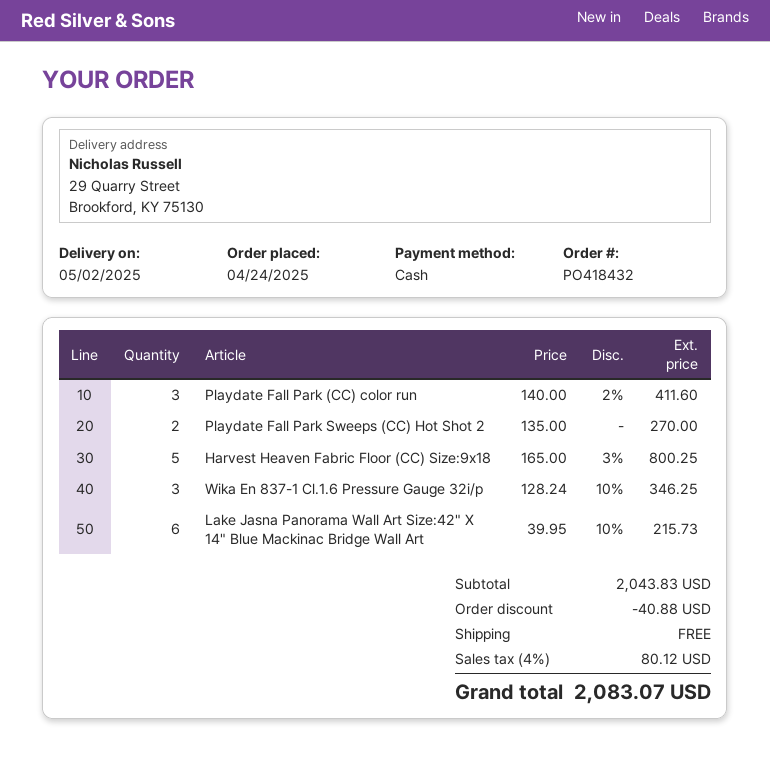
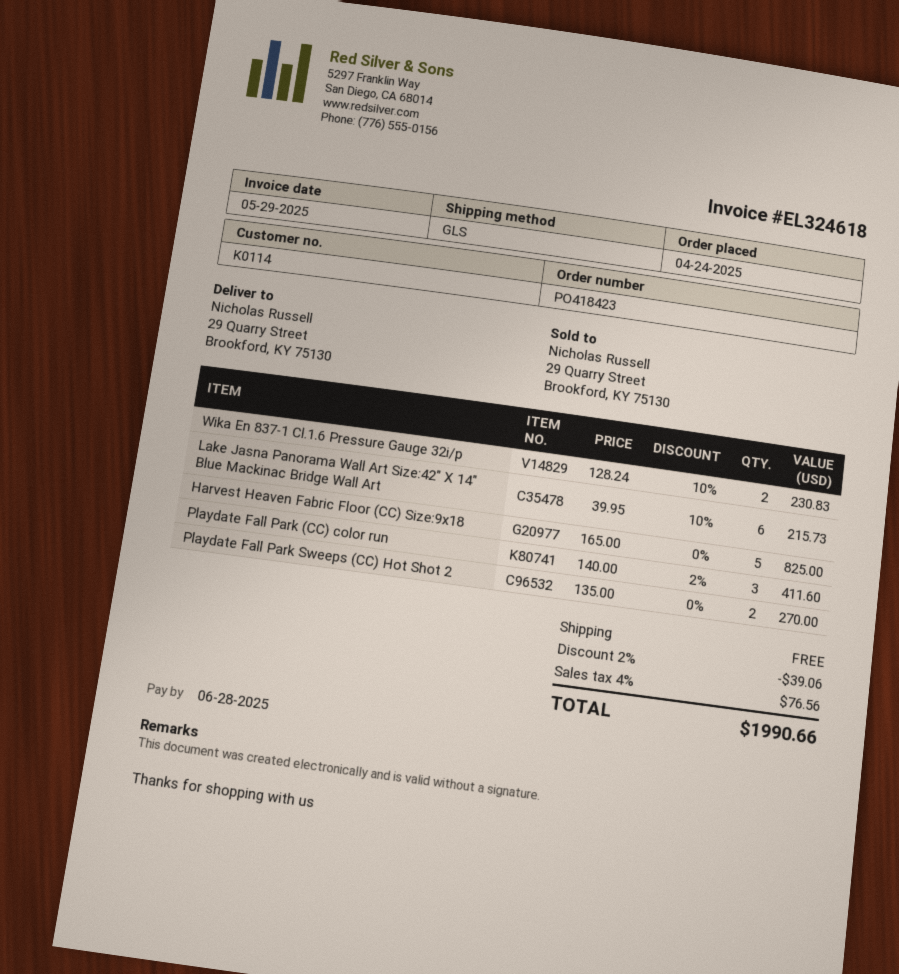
order number: PO418432 -> PO418423
Harvest Heaven Fabric Floor (CC) Size:9x18: 5 x 165.00 - 3% = 800.25 -> 5 x 165.00 = 825.00
Wika En 837-1 Cl.1.6 Pressure Gauge 32i/p: 3 x 128.24 - 10% = 346.25 -> 2 x 128.24 - 10% = 230.83
discount: 40.88 -> 39.06
tax: 4% = 80.12 -> 4% = 76.56
total: 2083.07 -> 1990.66

